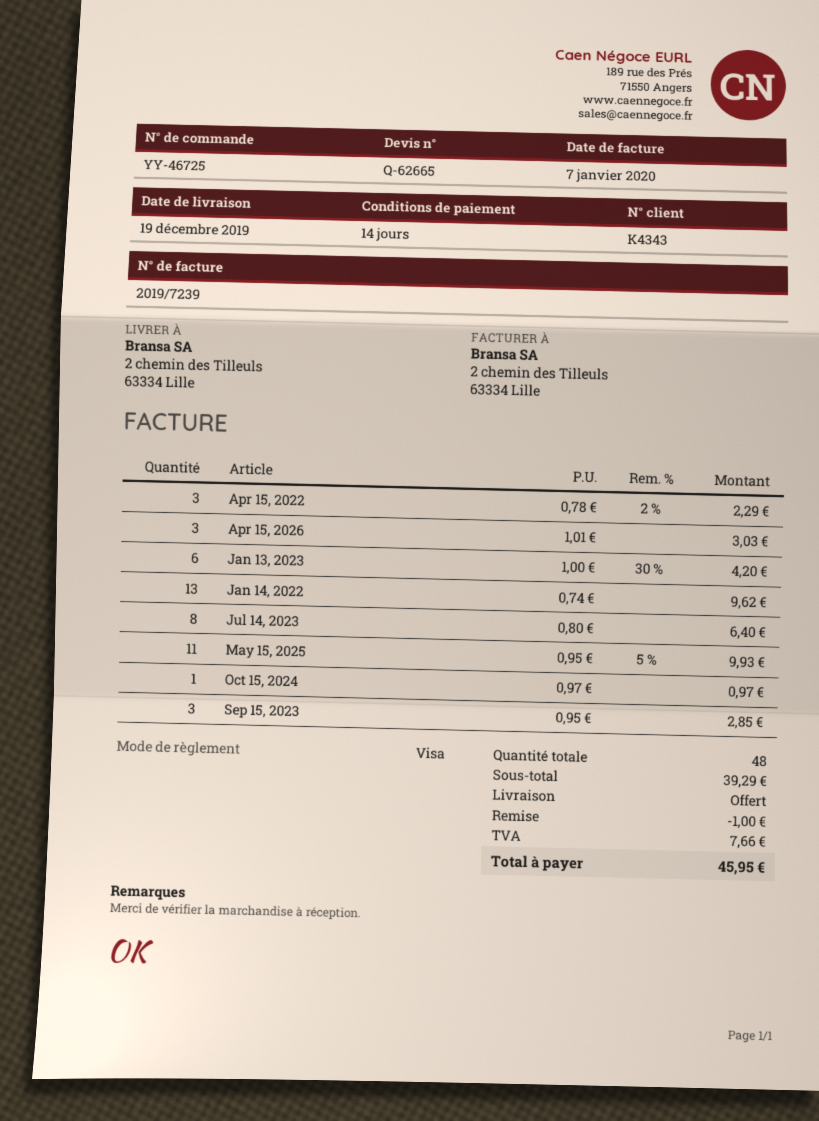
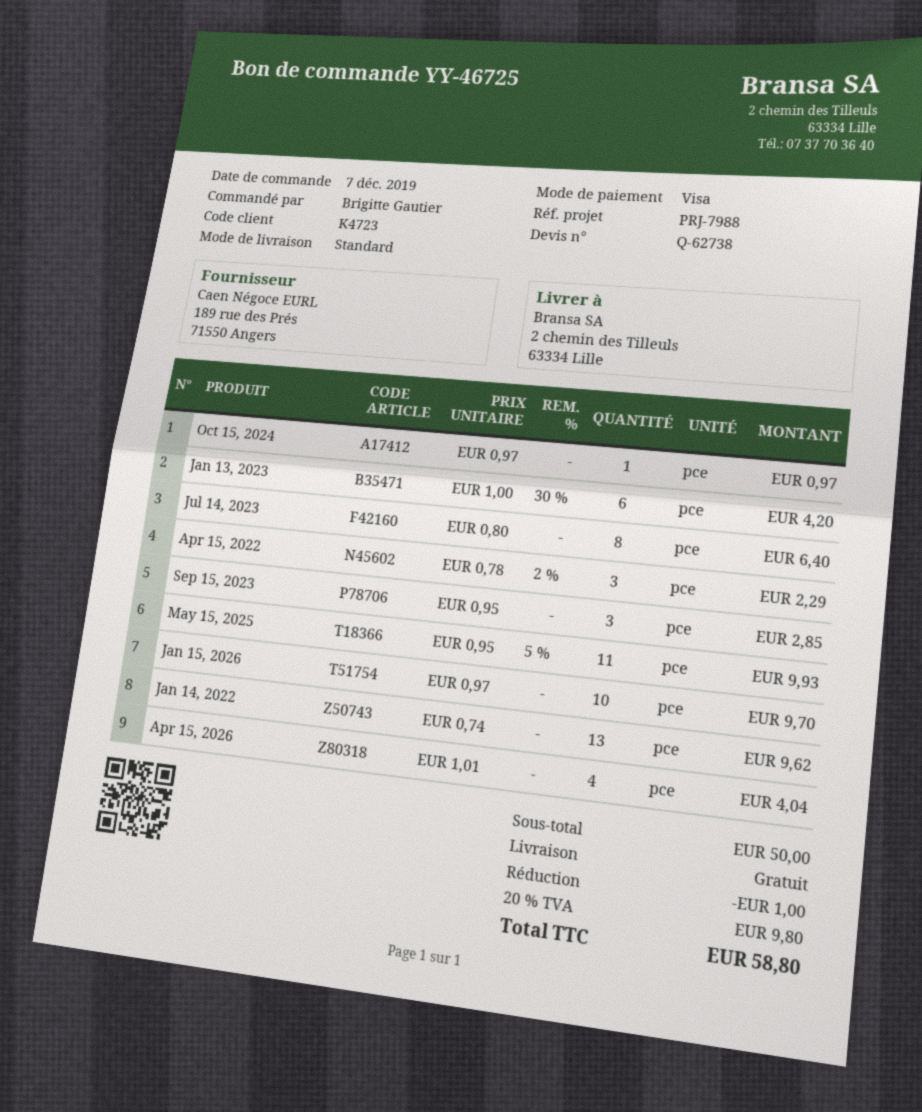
quote number: Q-62665 -> Q-62738
customer number: K4343 -> K4723
Apr 15, 2026: 3 x 1.01 = 3.03 -> 4 x 1.01 = 4.04
Jan 15, 2026: none -> 10 x 0.97 = 9.70
subtotal: 39.29 -> 50.00
tax: 7.66 -> 9.80
total: 45.95 -> 58.80

